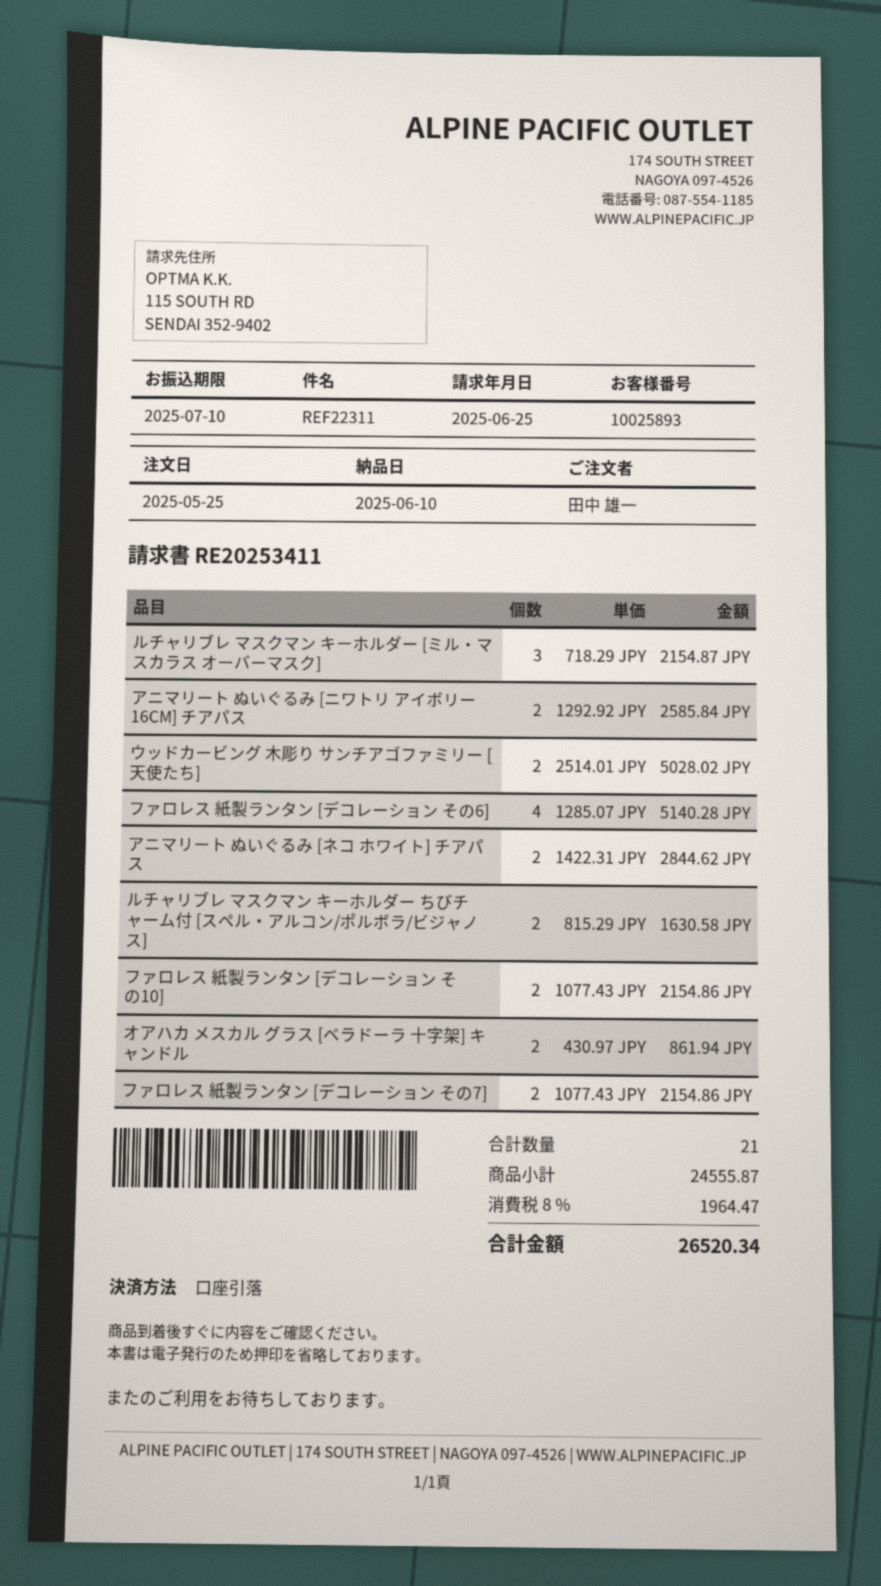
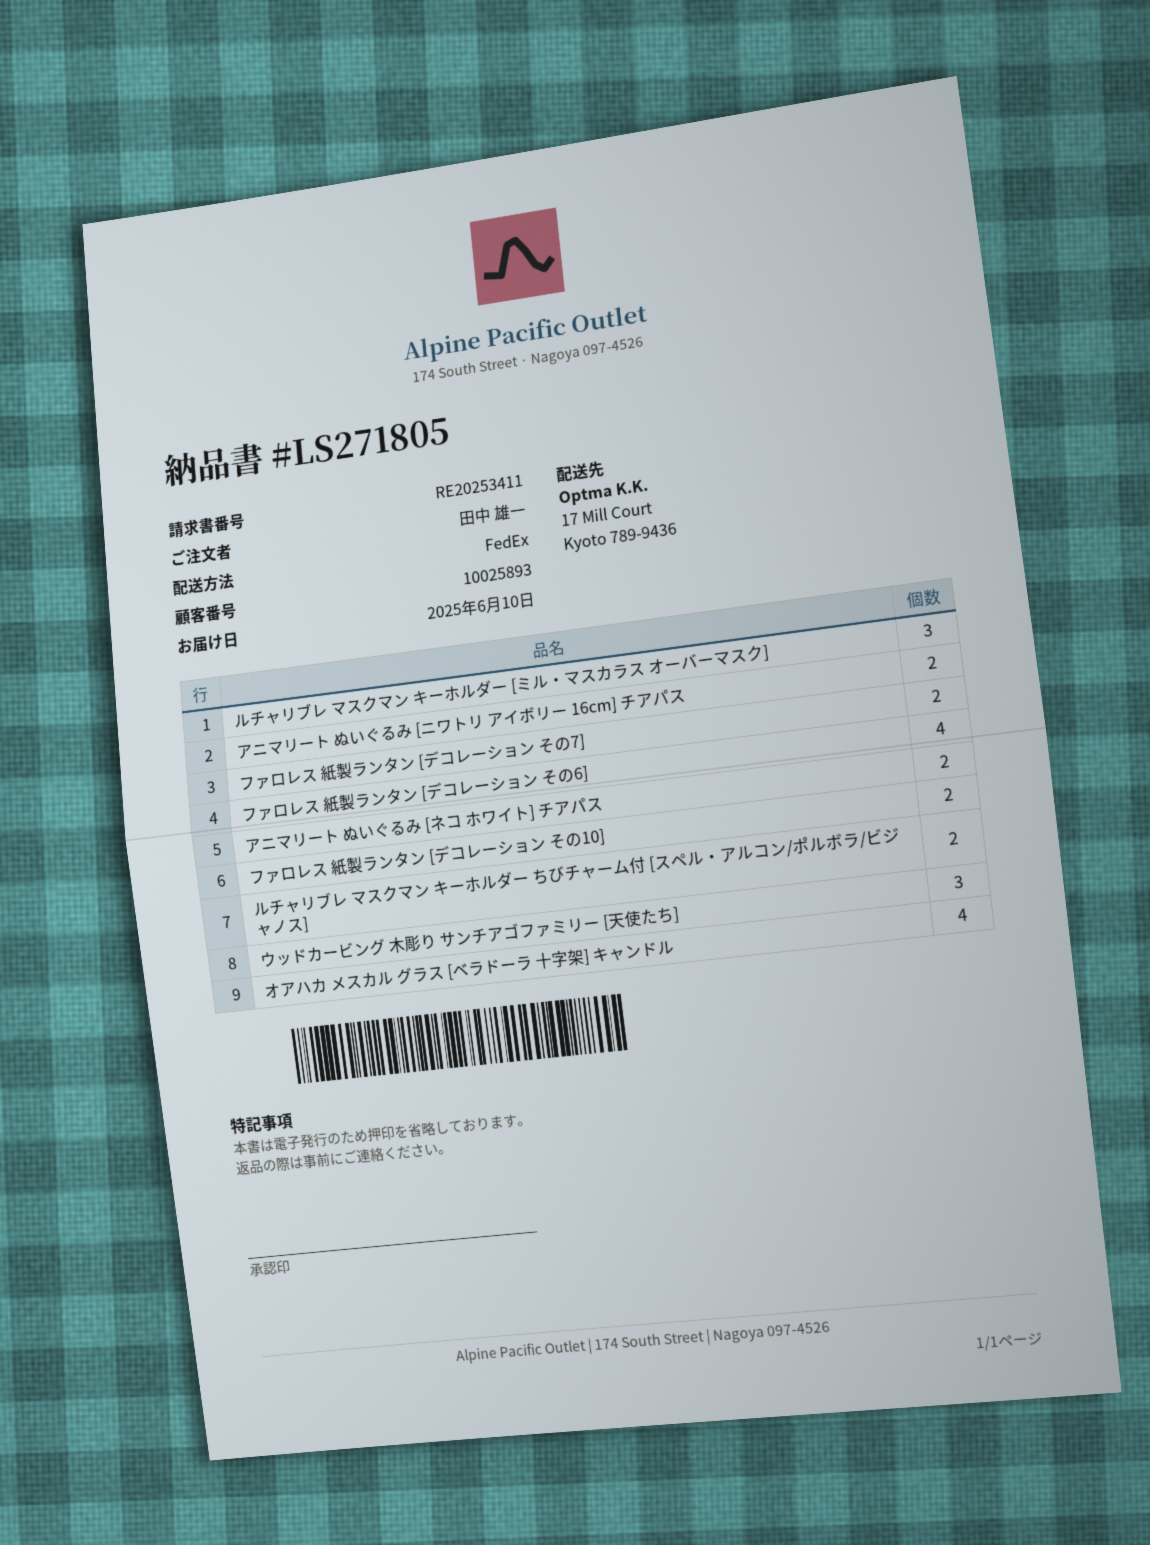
ウッドカービング 木彫り サンチアゴファミリー [天使たち]: 2 -> 3
オアハカ メスカル グラス [ベラドーラ 十字架] キャンドル: 2 -> 4

